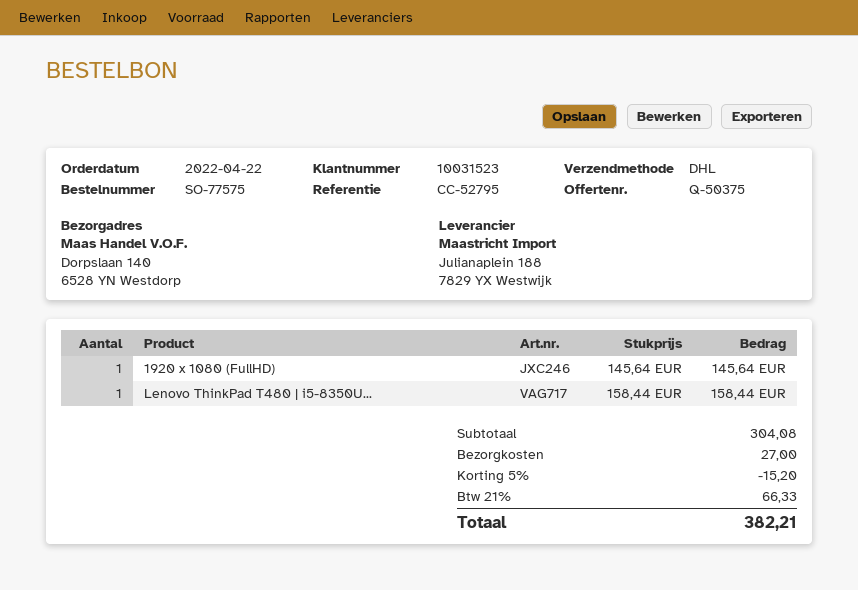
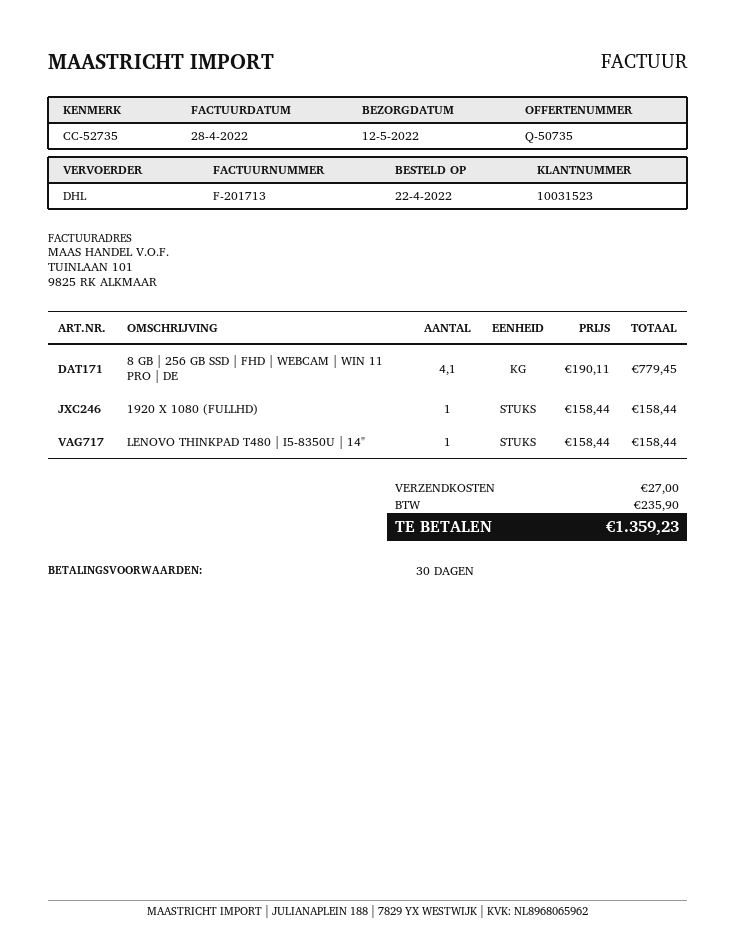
quote number: Q-50375 -> Q-50735
reference: CC-52795 -> CC-52735
1920 x 1080 (FullHD): 1 x 145.64 = 145.64 -> 1 x 158.44 = 158.44
8 GB | 256 GB SSD | FHD | WEBCAM | WIN 11 PRO | DE: none -> 4.1 x 190.11 = 779.45
discount: 5% = 15.20 -> none
tax: 66.33 -> 235.90
total: 382.21 -> 1359.23

